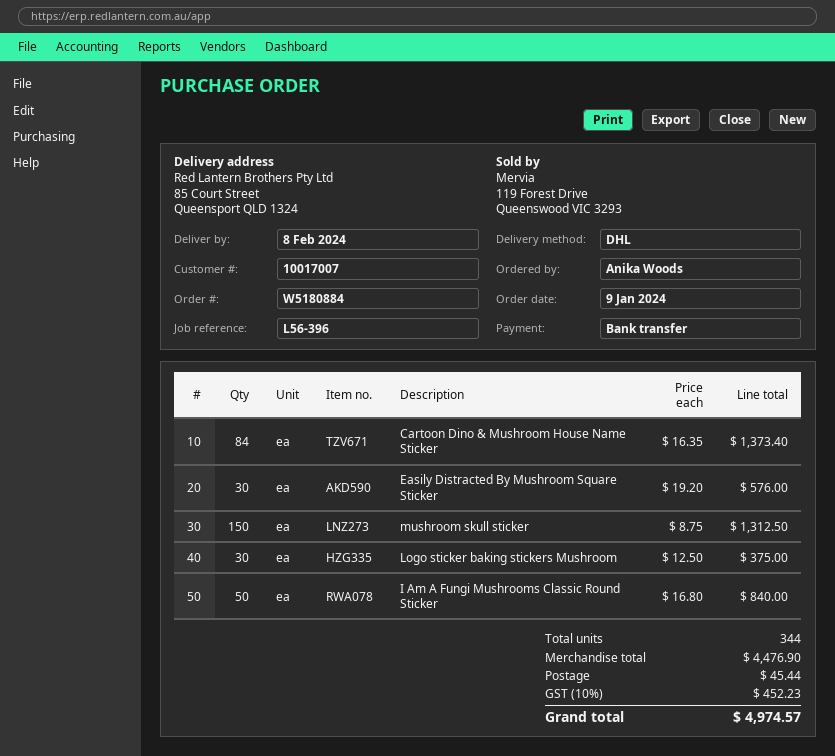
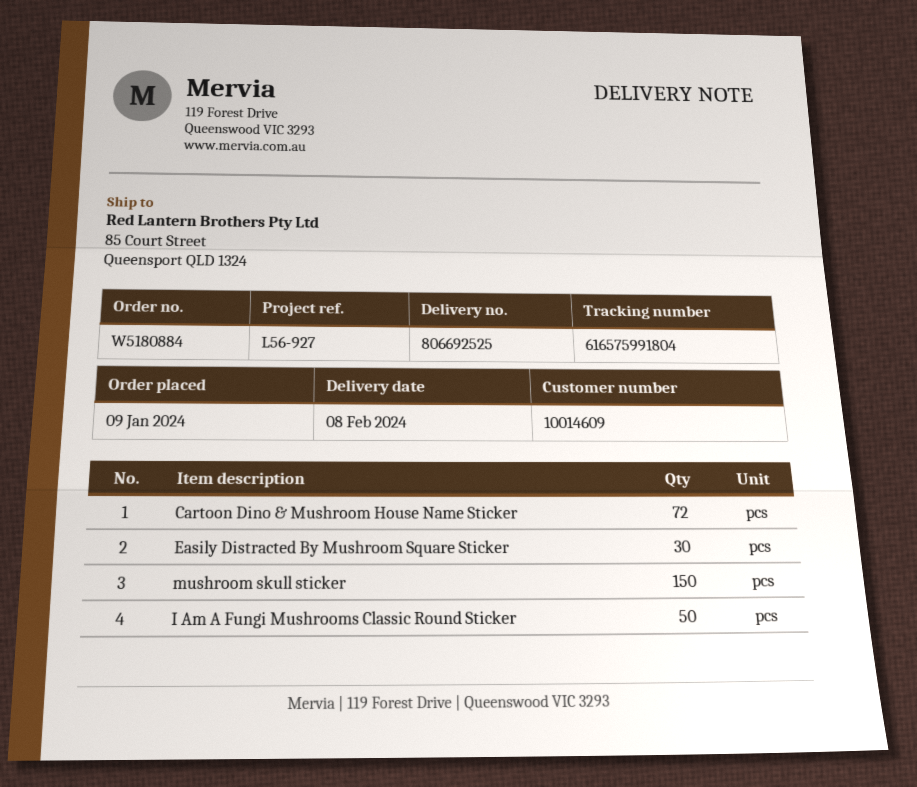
customer number: 10017007 -> 10014609
reference: L56-396 -> L56-927
Cartoon Dino & Mushroom House Name Sticker: 84 -> 72
Logo sticker baking stickers Mushroom: 30 -> none

